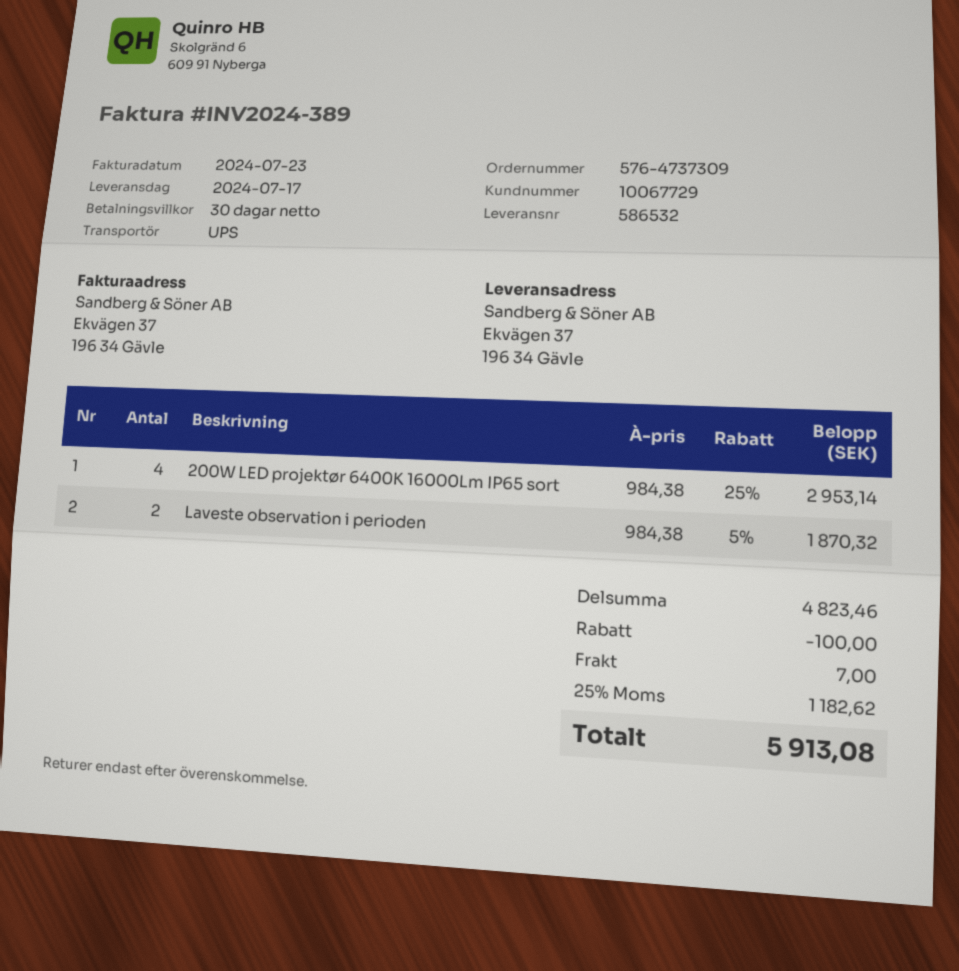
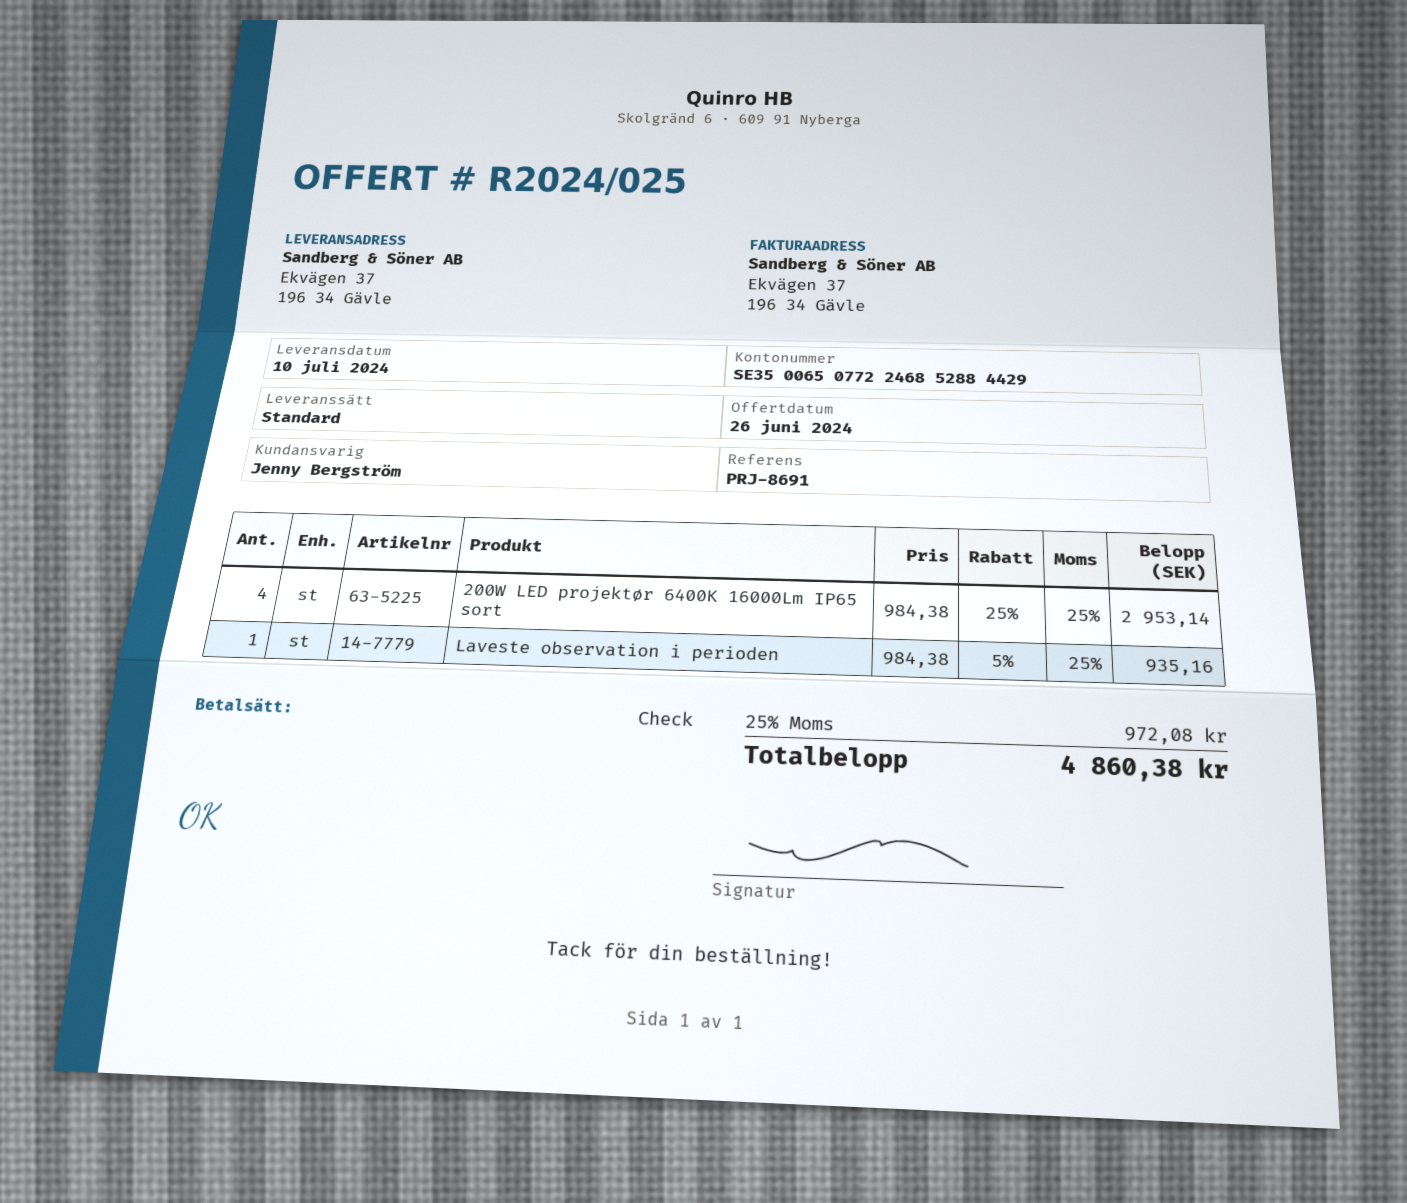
delivery date: 2024-07-17 -> 2024-07-10
shipping method: UPS -> standard
Laveste observation i perioden: 2 x 984.38 - 5% = 1870.32 -> 1 x 984.38 - 5% = 935.16
discount: 100.00 -> none
shipping: 7.00 -> none
tax: 25% = 1182.62 -> 25% = 972.08
total: 5913.08 -> 4860.38

